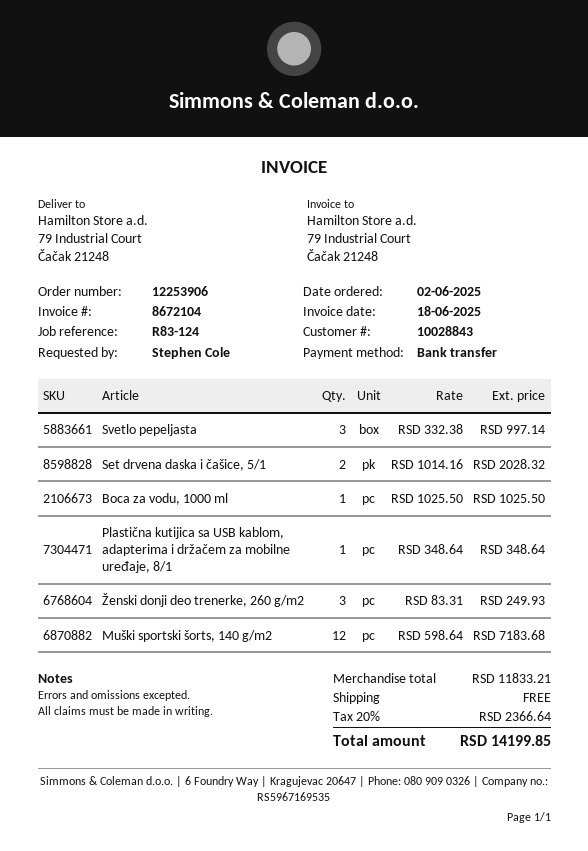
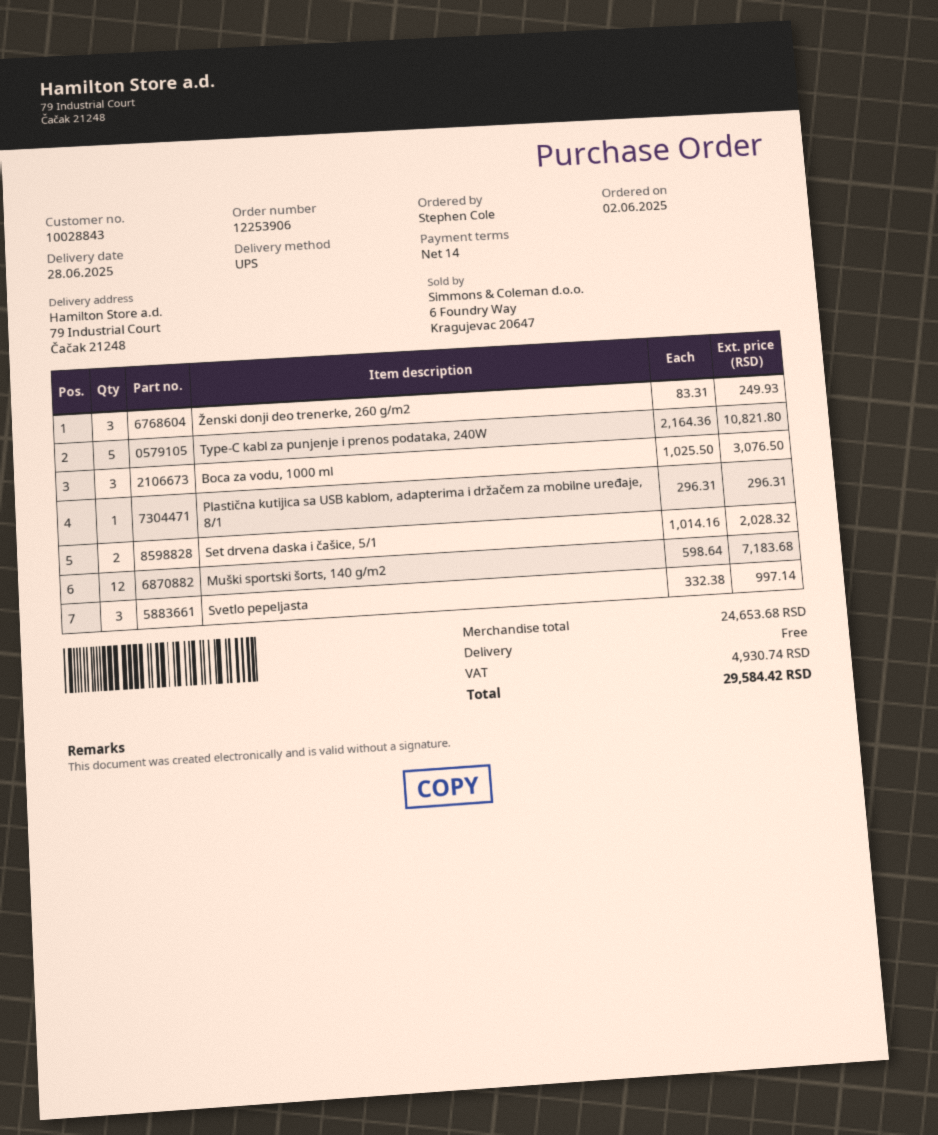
Boca za vodu, 1000 ml: 1 x 1025.50 = 1025.50 -> 3 x 1025.50 = 3076.50
Plastična kutijica sa USB kablom, adapterima i držačem za mobilne uređaje, 8/1: 1 x 348.64 = 348.64 -> 1 x 296.31 = 296.31
Type-C kabl za punjenje i prenos podataka, 240W: none -> 5 x 2164.36 = 10821.80
subtotal: 11833.21 -> 24653.68
tax: 2366.64 -> 4930.74
total: 14199.85 -> 29584.42

